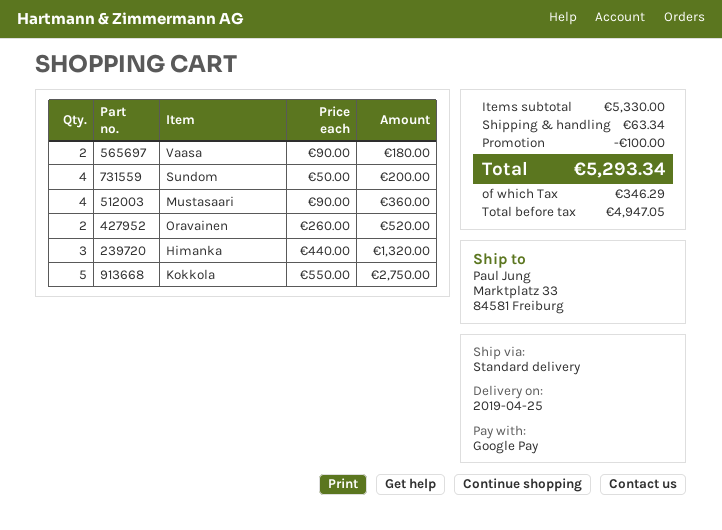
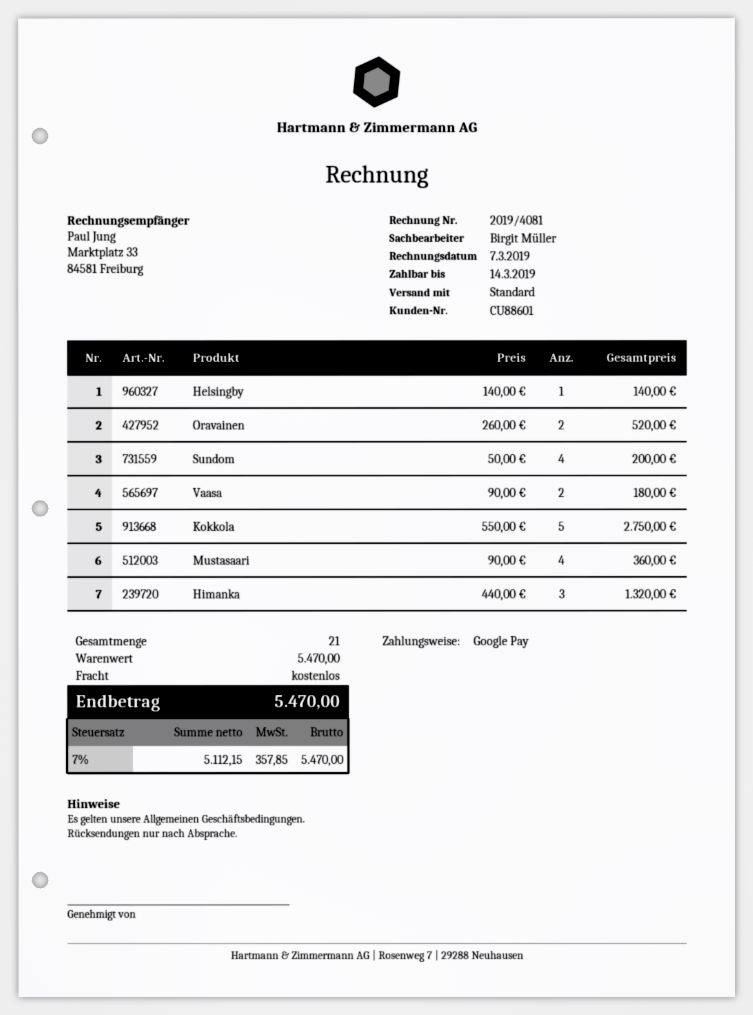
Helsingby: none -> 1 x 140.00 = 140.00
subtotal: 5330.00 -> 5470.00
discount: 100.00 -> none
shipping: 63.34 -> 0.00
net: 4947.05 -> 5112.15
tax: 346.29 -> 357.85
total: 5293.34 -> 5470.00

